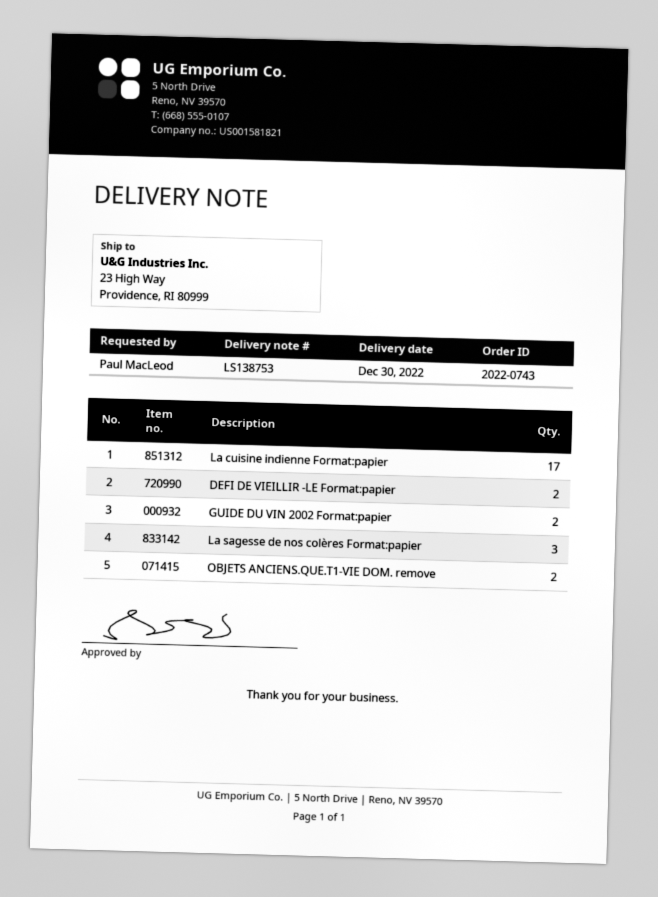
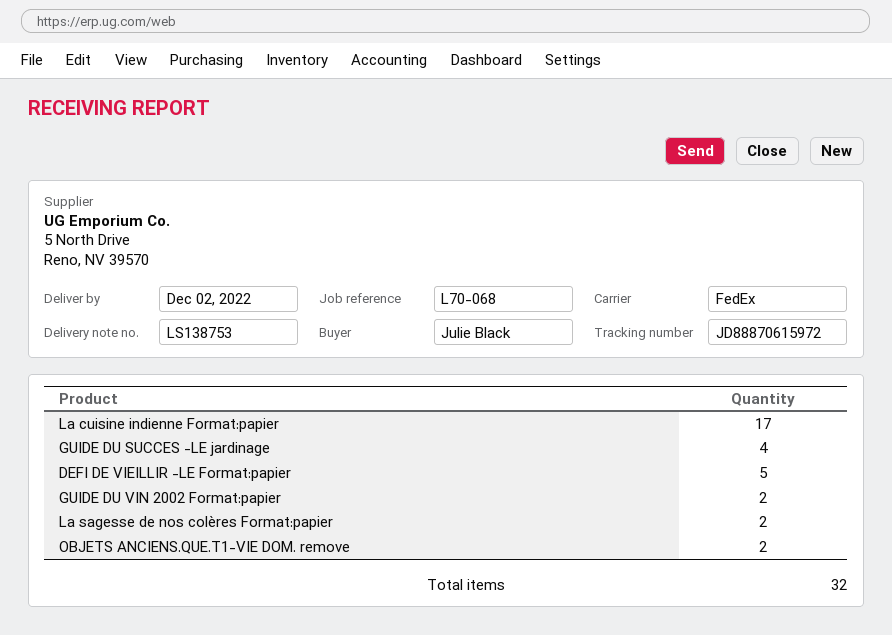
delivery date: 2022-12-30 -> 2022-12-02
ordered by: Paul MacLeod -> Julie Black
DEFI DE VIEILLIR -LE Format:papier: 2 -> 5
La sagesse de nos colères Format:papier: 3 -> 2
GUIDE DU SUCCES -LE jardinage: none -> 4

